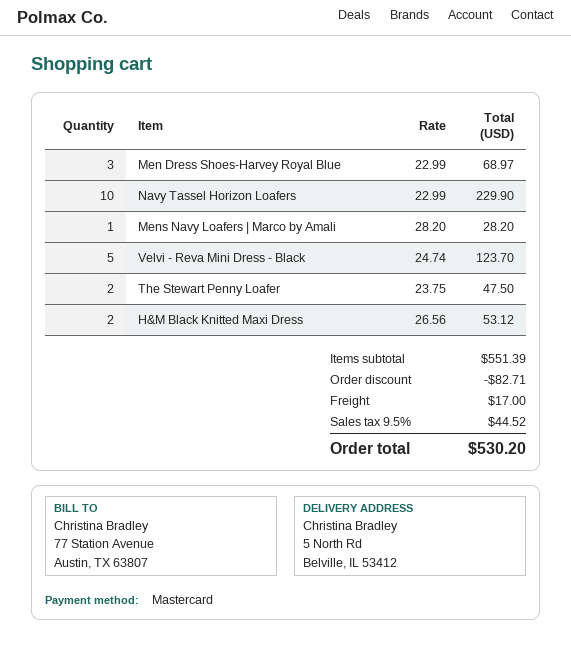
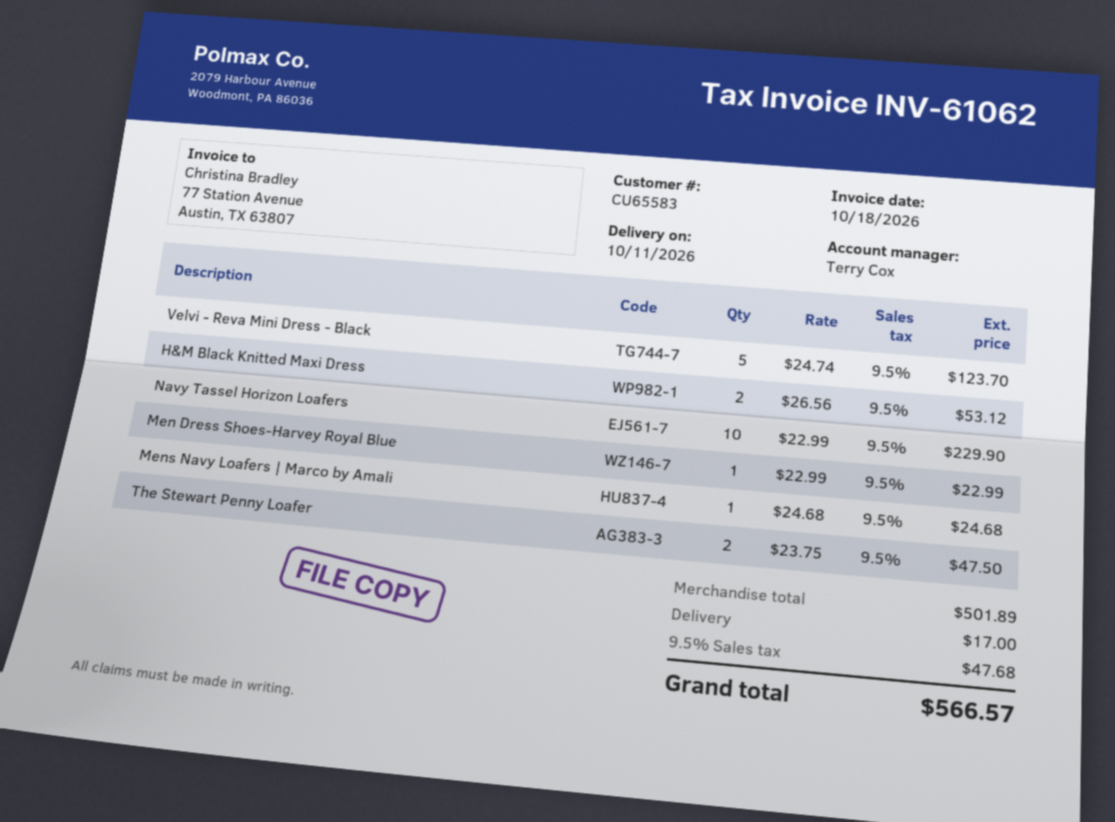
Men Dress Shoes-Harvey Royal Blue: 3 x 22.99 = 68.97 -> 1 x 22.99 = 22.99
Mens Navy Loafers | Marco by Amali: 1 x 28.20 = 28.20 -> 1 x 24.68 = 24.68
subtotal: 551.39 -> 501.89
discount: 82.71 -> none
tax: 9.5% = 44.52 -> 9.5% = 47.68
total: 530.20 -> 566.57

